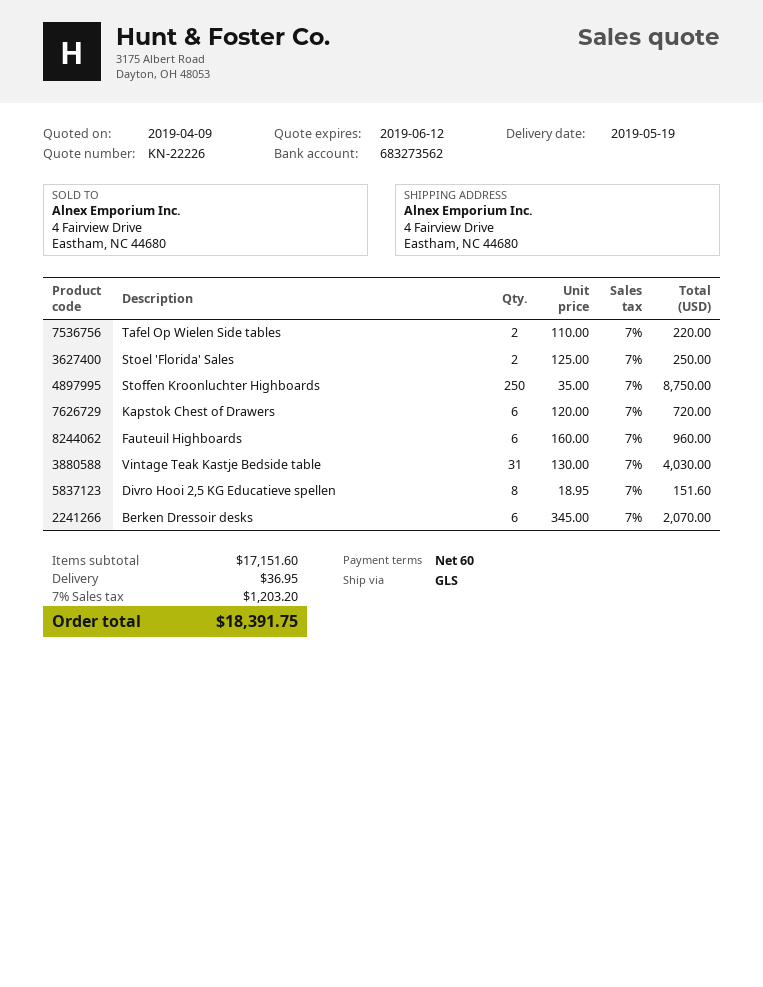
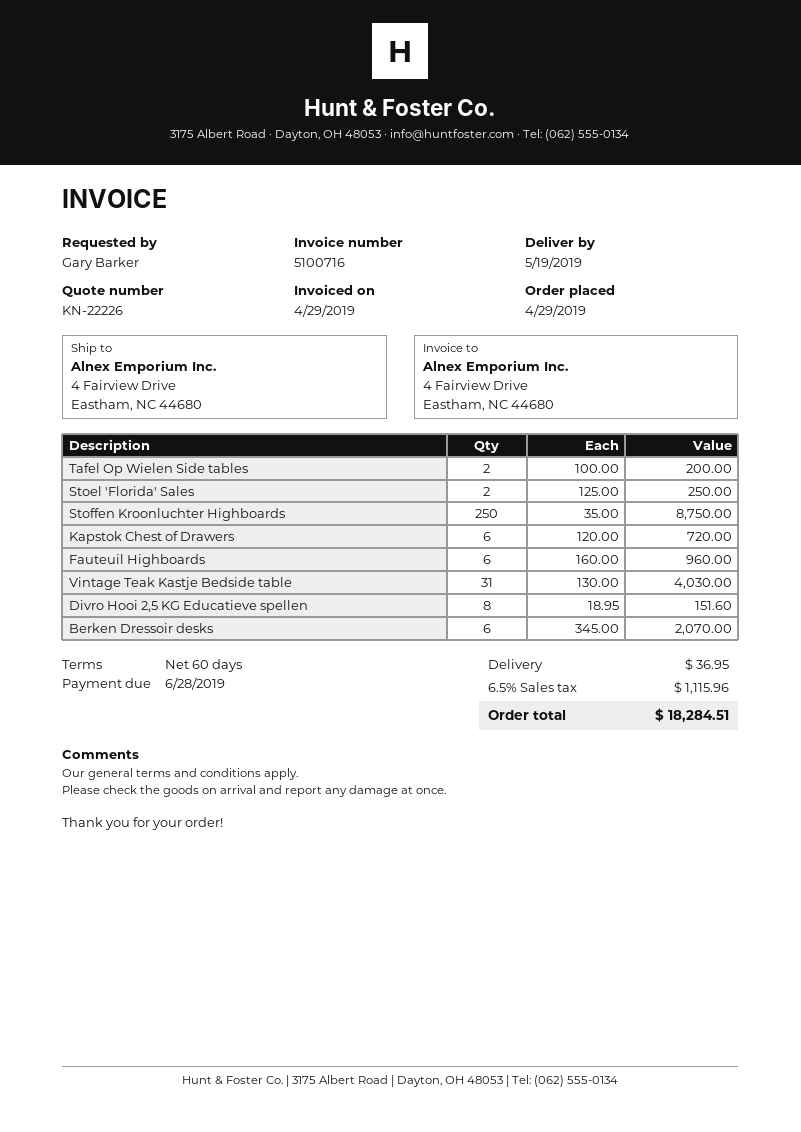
Tafel Op Wielen Side tables: 2 x 110.00 = 220.00 -> 2 x 100.00 = 200.00
tax: 7% = 1203.20 -> 6.5% = 1115.96
total: 18391.75 -> 18284.51

